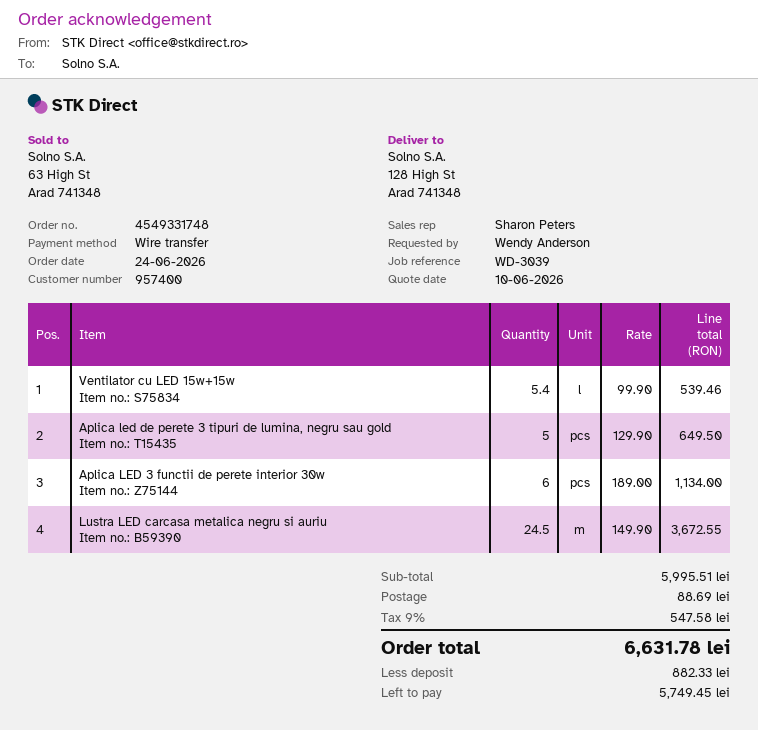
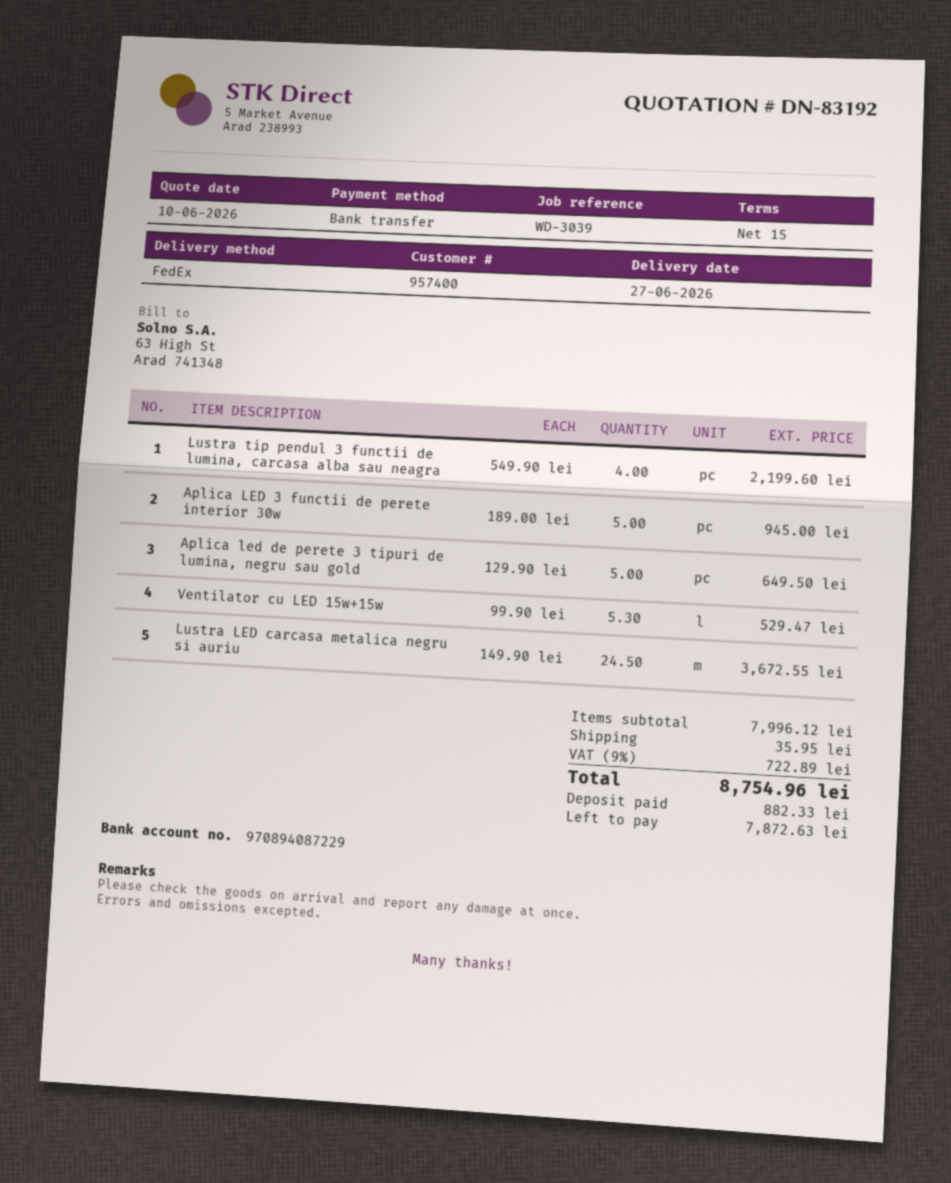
Ventilator cu LED 15w+15w: 5.4 x 99.90 = 539.46 -> 5.3 x 99.90 = 529.47
Aplica LED 3 functii de perete interior 30w: 6 x 189.00 = 1134.00 -> 5 x 189.00 = 945.00
Lustra tip pendul 3 functii de lumina, carcasa alba sau neagra: none -> 4 x 549.90 = 2199.60
subtotal: 5995.51 -> 7996.12
shipping: 88.69 -> 35.95
tax: 9% = 547.58 -> 9% = 722.89
total: 6631.78 -> 8754.96
balance: 5749.45 -> 7872.63

